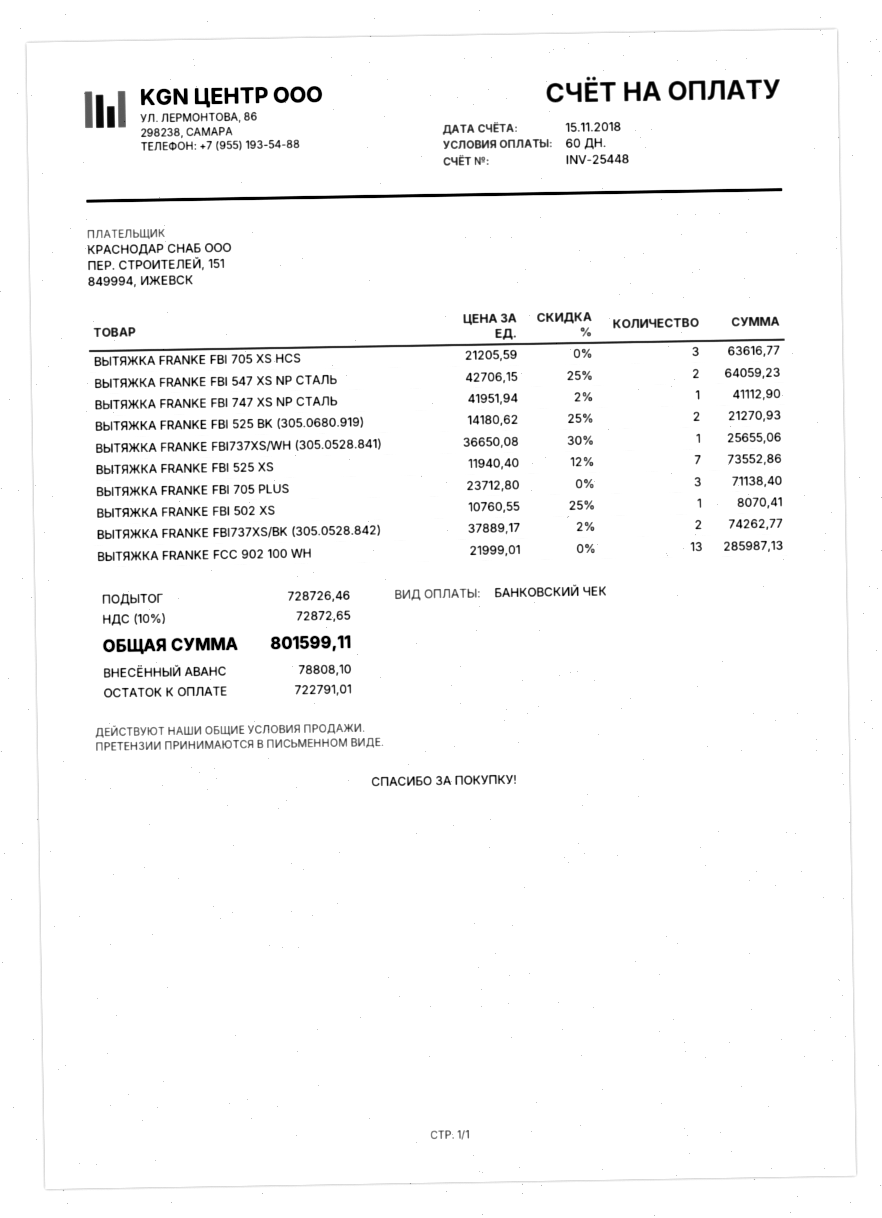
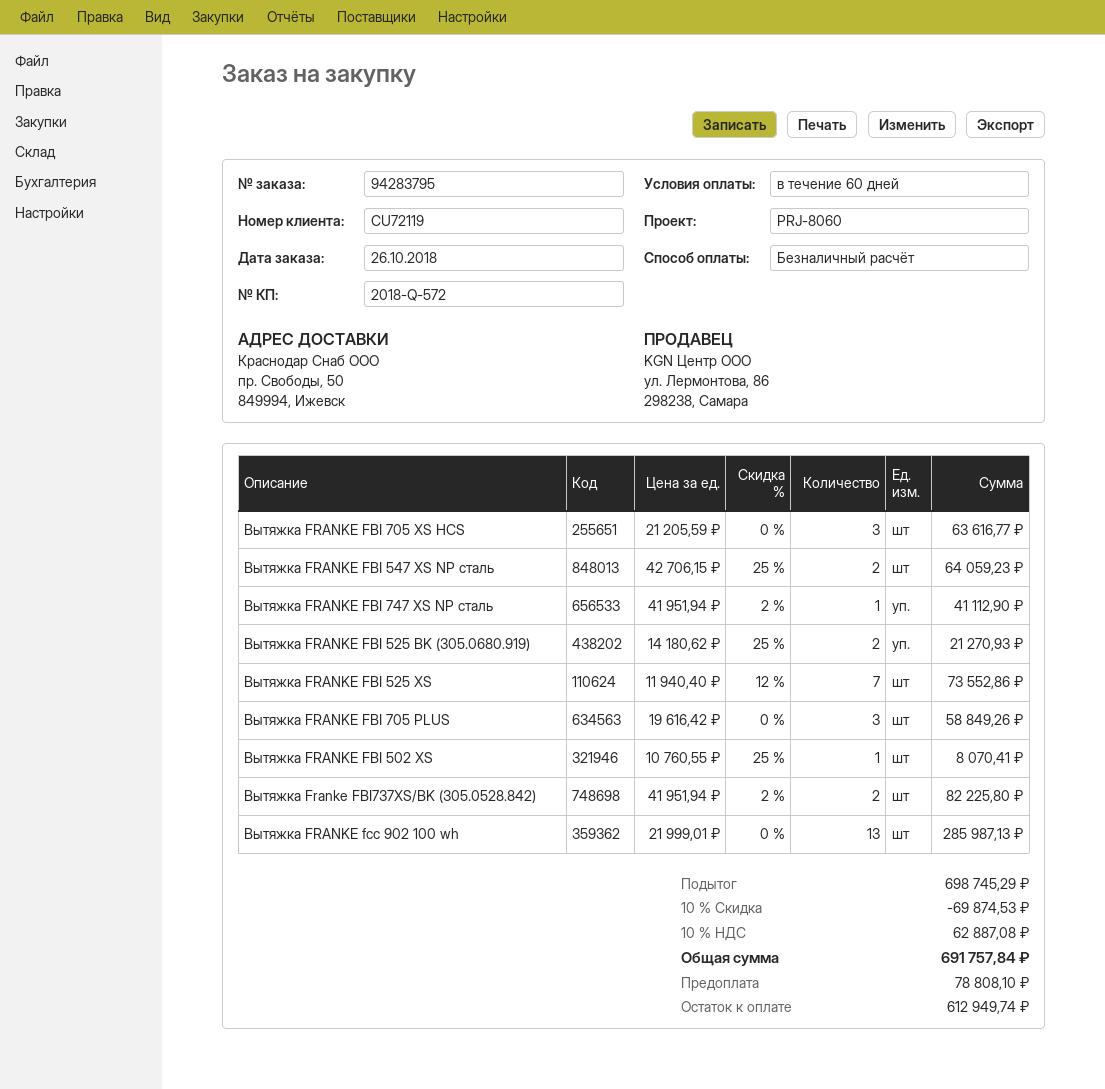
payment method: cheque -> bank transfer
ВЫТЯЖКА FRANKE FBI737XS/WH (305.0528.841): 1 x 36650.08 - 30% = 25655.06 -> none
ВЫТЯЖКА FRANKE FBI 705 PLUS: 3 x 23712.80 = 71138.40 -> 3 x 19616.42 = 58849.26
ВЫТЯЖКА FRANKE FBI737XS/BK (305.0528.842): 2 x 37889.17 - 2% = 74262.77 -> 2 x 41951.94 - 2% = 82225.80
subtotal: 728726.46 -> 698745.29
discount: none -> 10% = 69874.53
tax: 10% = 72872.65 -> 10% = 62887.08
total: 801599.11 -> 691757.84
balance: 722791.01 -> 612949.74

